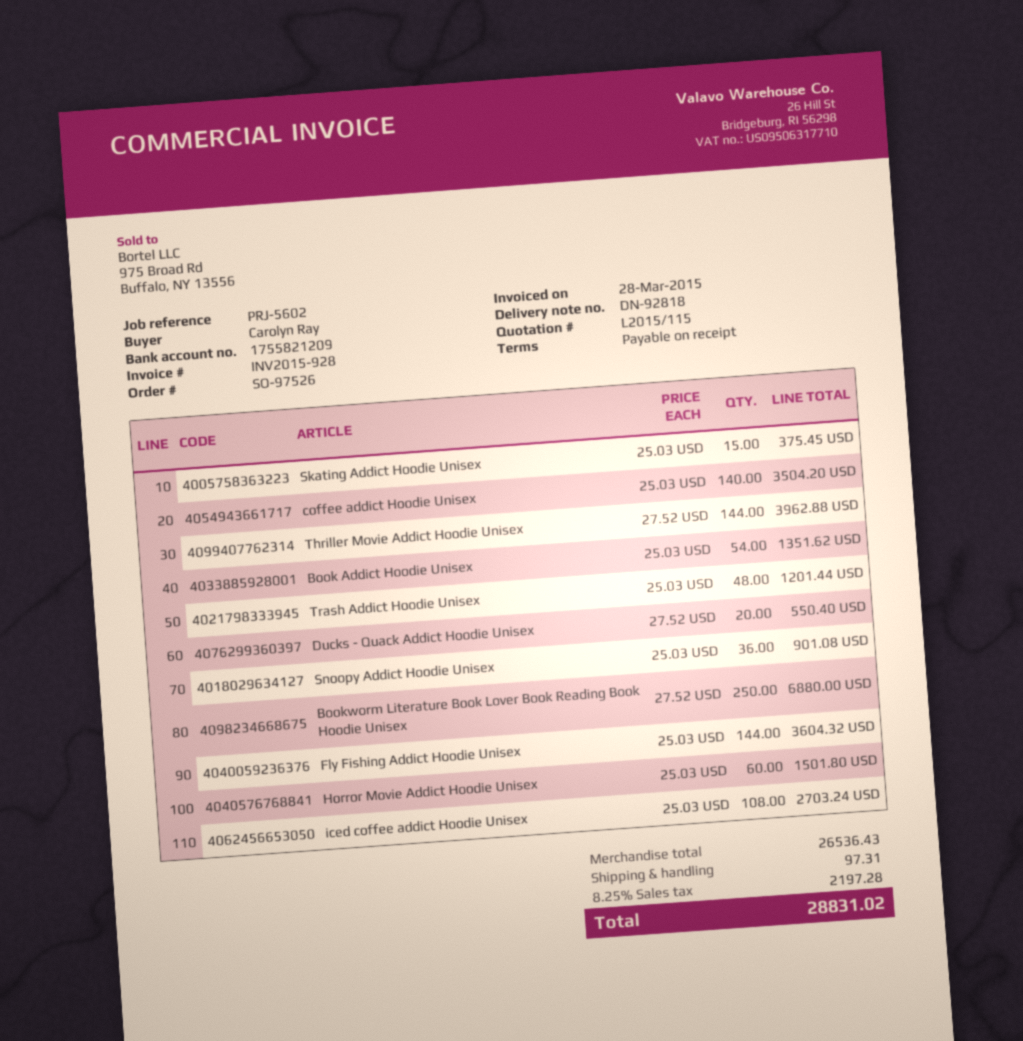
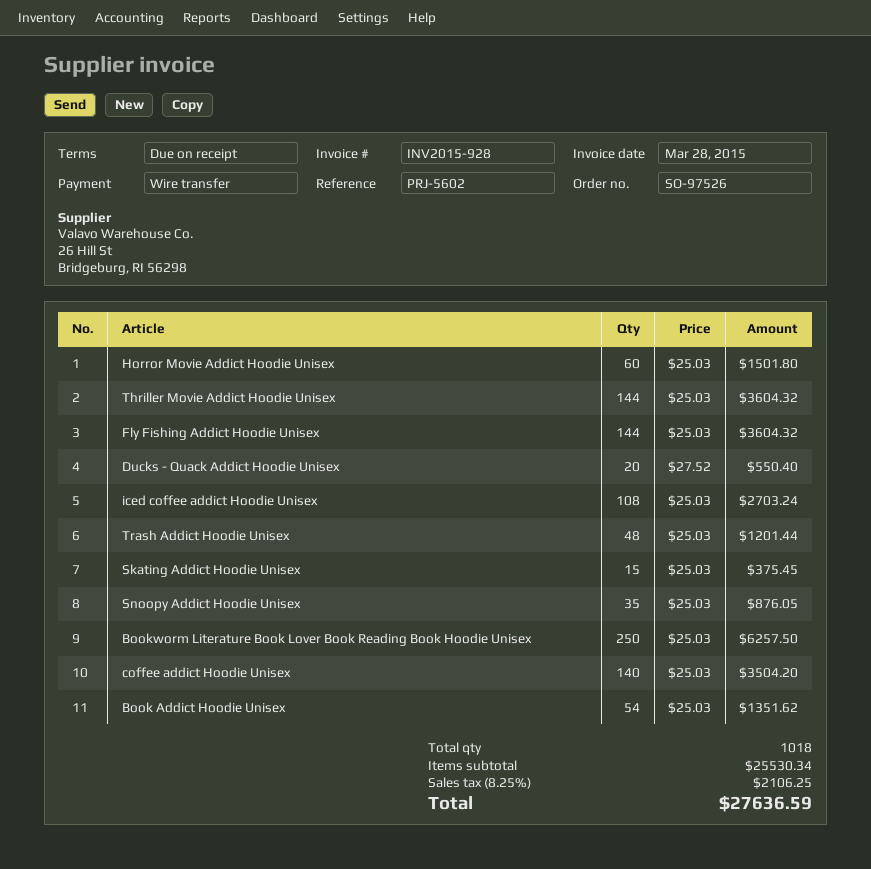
Thriller Movie Addict Hoodie Unisex: 144 x 27.52 = 3962.88 -> 144 x 25.03 = 3604.32
Snoopy Addict Hoodie Unisex: 36 x 25.03 = 901.08 -> 35 x 25.03 = 876.05
Bookworm Literature Book Lover Book Reading Book Hoodie Unisex: 250 x 27.52 = 6880.00 -> 250 x 25.03 = 6257.50
subtotal: 26536.43 -> 25530.34
shipping: 97.31 -> none
tax: 8.25% = 2197.28 -> 8.25% = 2106.25
total: 28831.02 -> 27636.59

